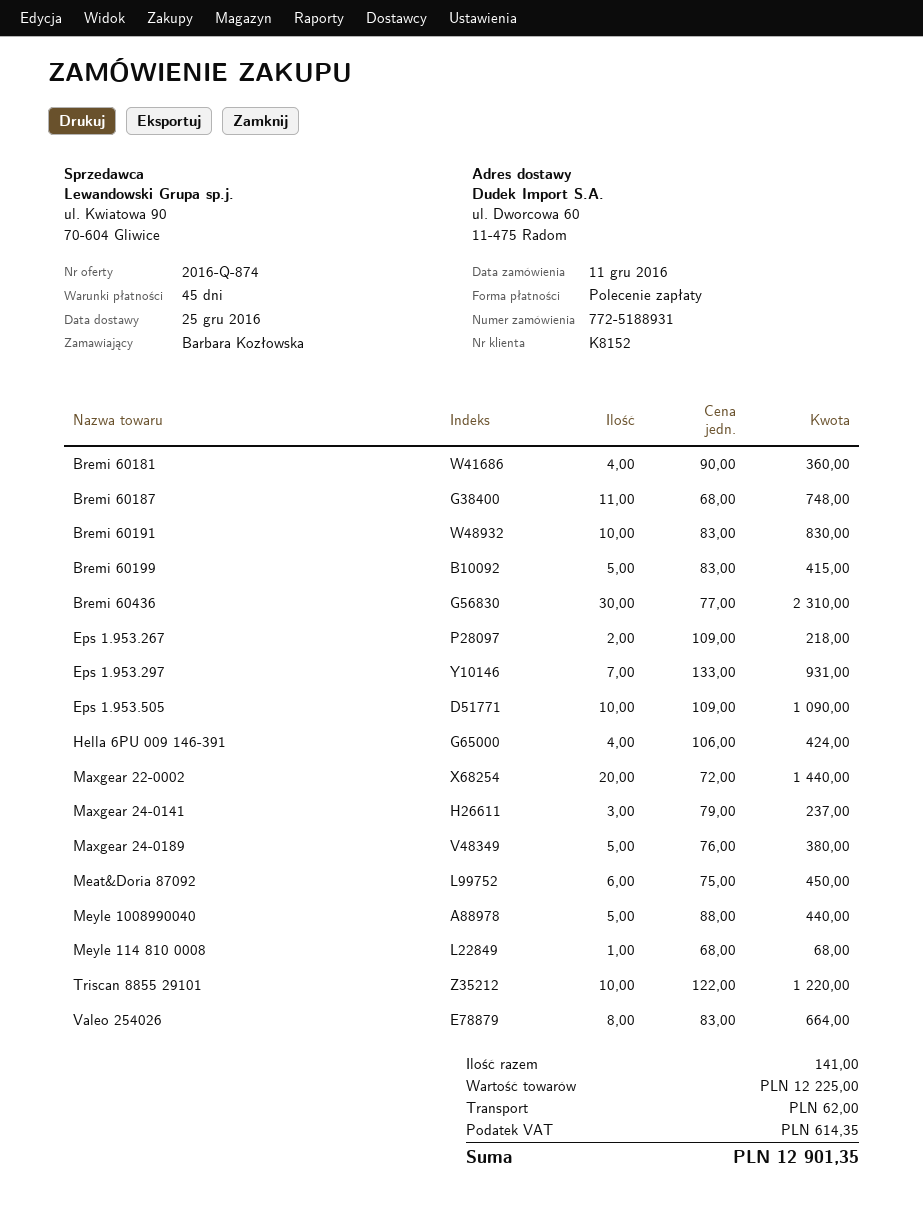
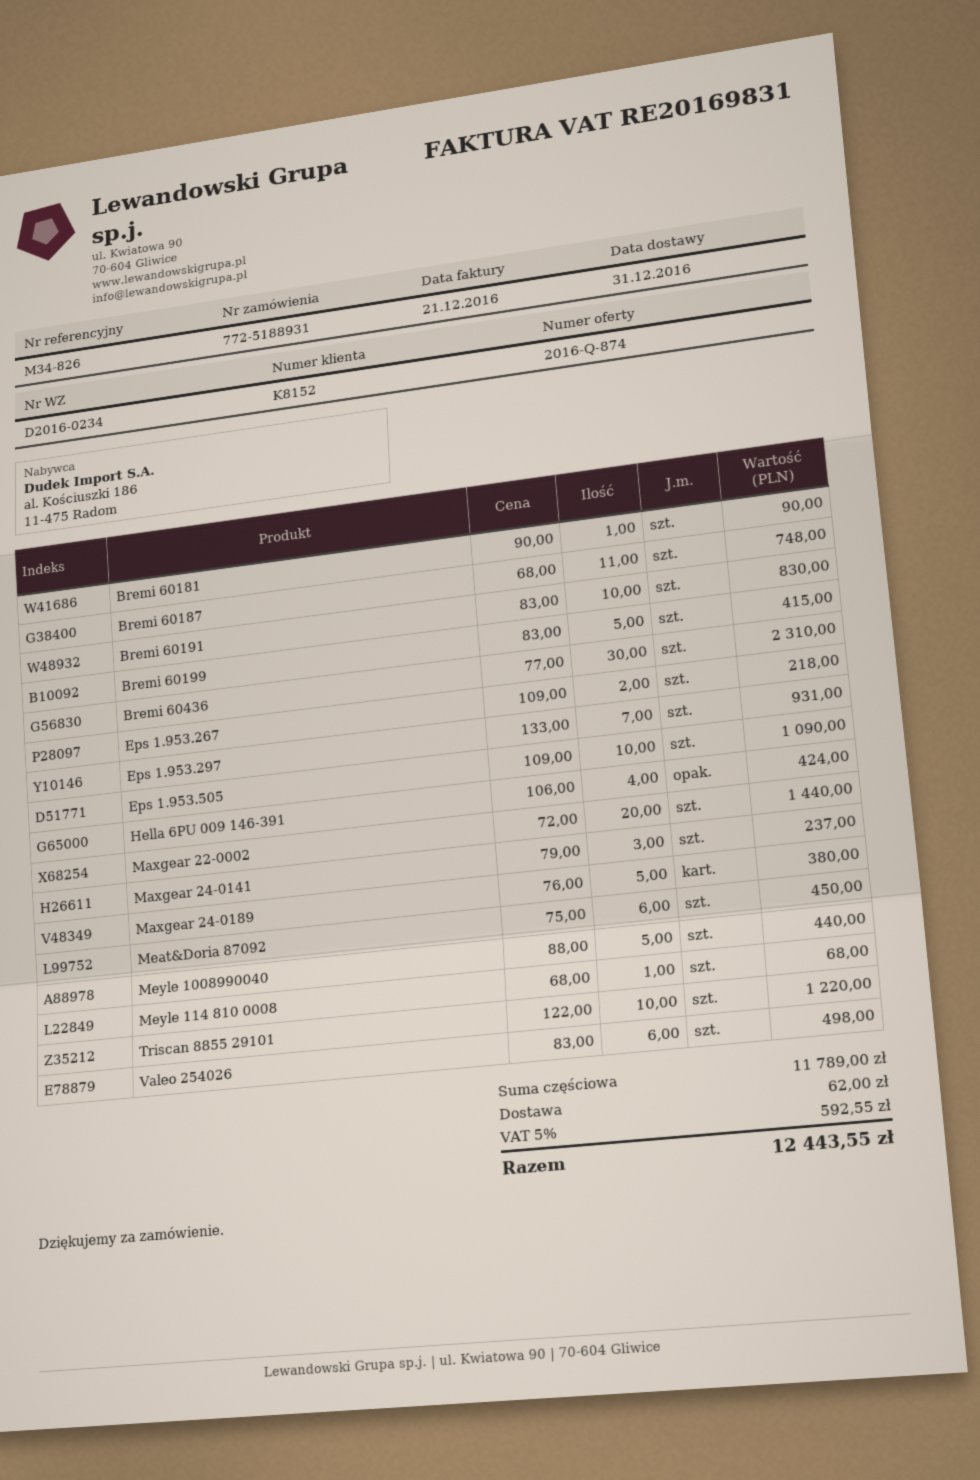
delivery date: 2016-12-25 -> 2016-12-31
Bremi 60181: 4 x 90.00 = 360.00 -> 1 x 90.00 = 90.00
Valeo 254026: 8 x 83.00 = 664.00 -> 6 x 83.00 = 498.00
subtotal: 12225.00 -> 11789.00
tax: 614.35 -> 592.55
total: 12901.35 -> 12443.55

